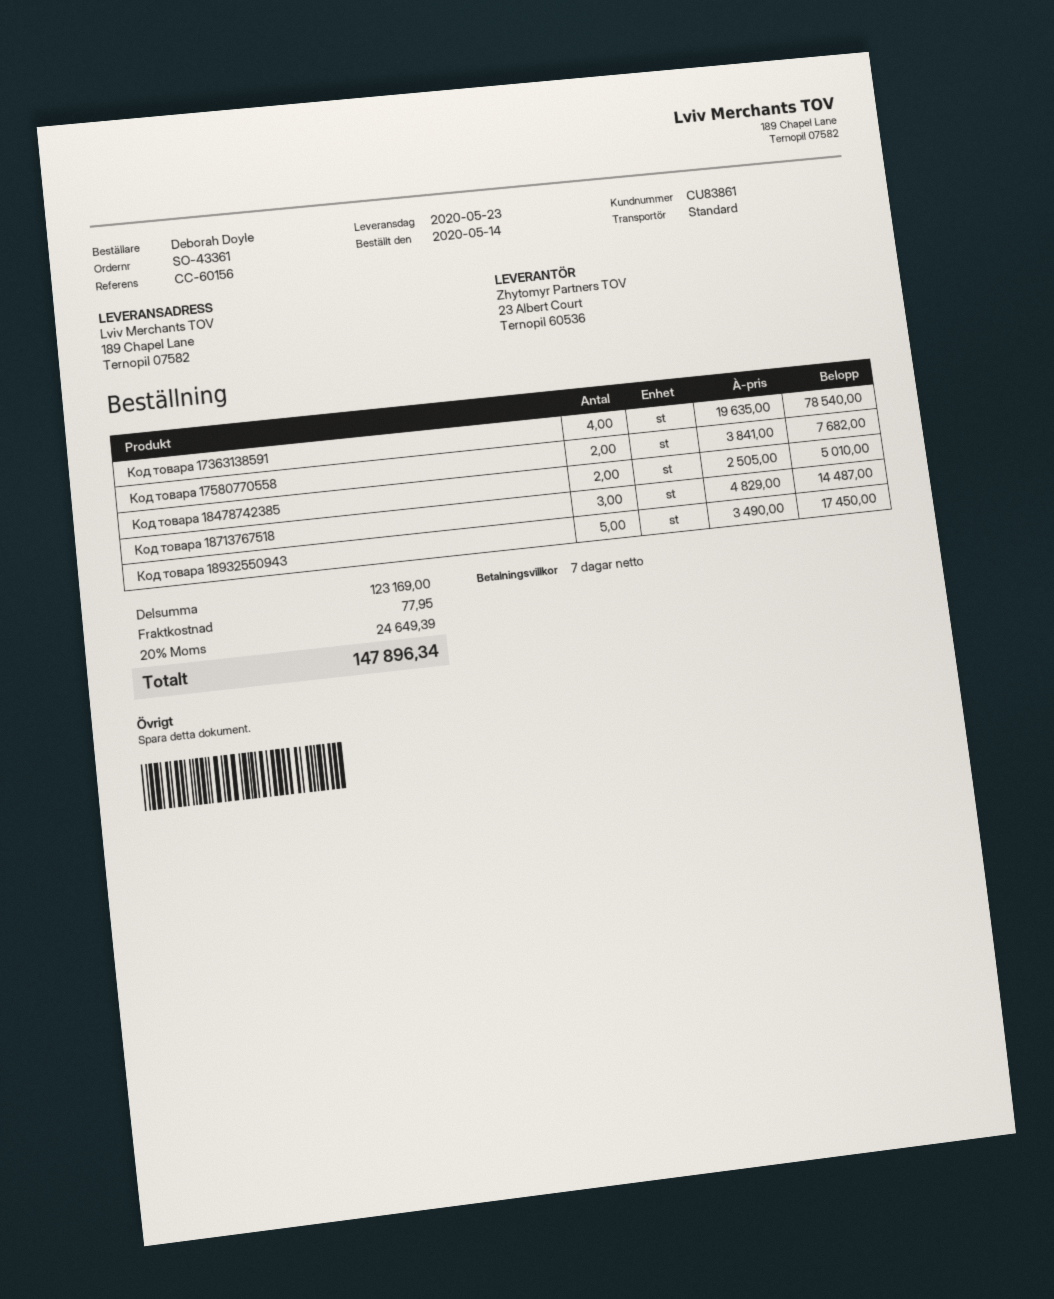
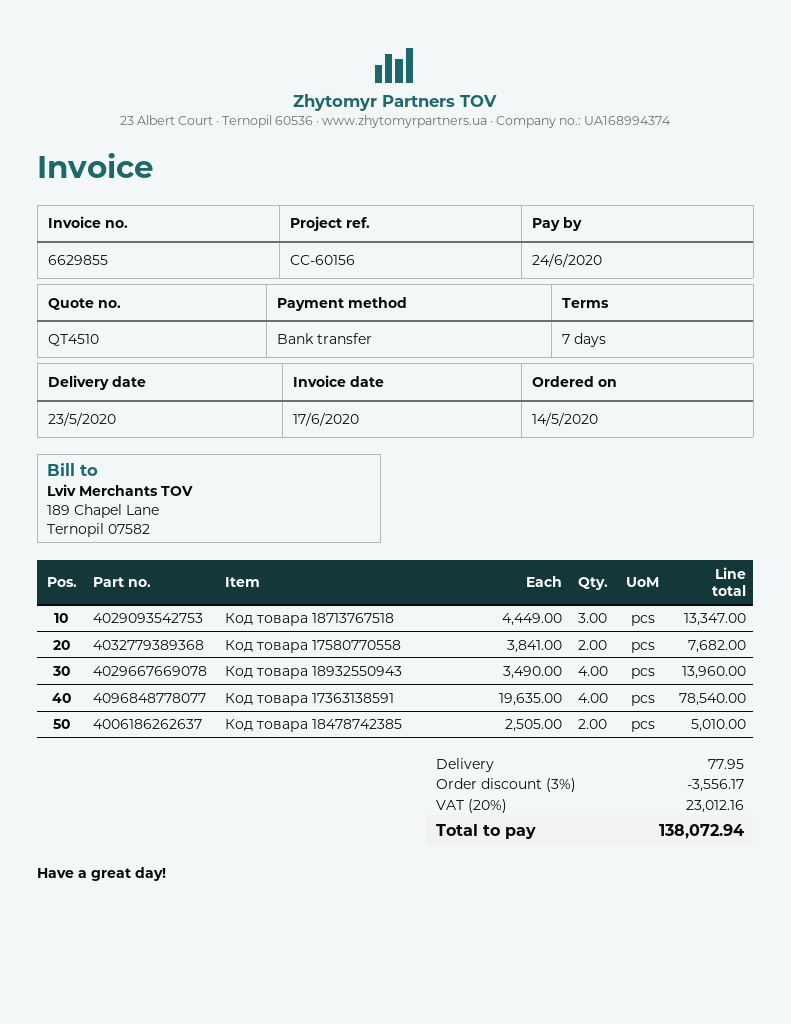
Код товара 18713767518: 3 x 4829.00 = 14487.00 -> 3 x 4449.00 = 13347.00
Код товара 18932550943: 5 x 3490.00 = 17450.00 -> 4 x 3490.00 = 13960.00
discount: none -> 3% = 3556.17
tax: 20% = 24649.39 -> 20% = 23012.16
total: 147896.34 -> 138072.94

